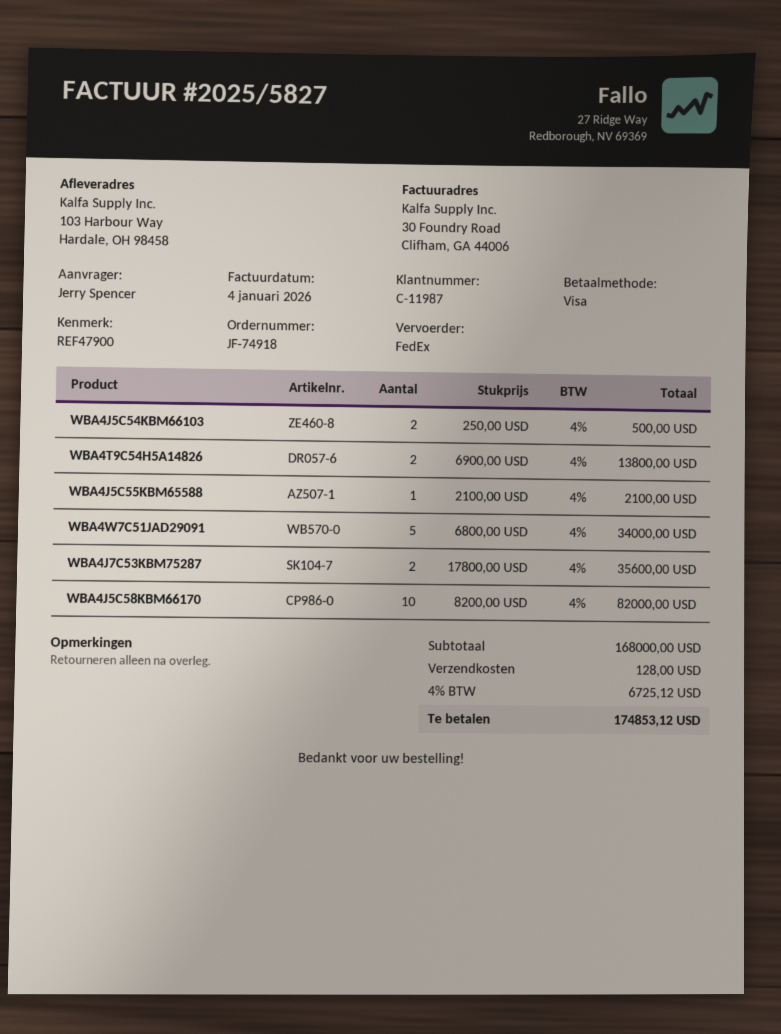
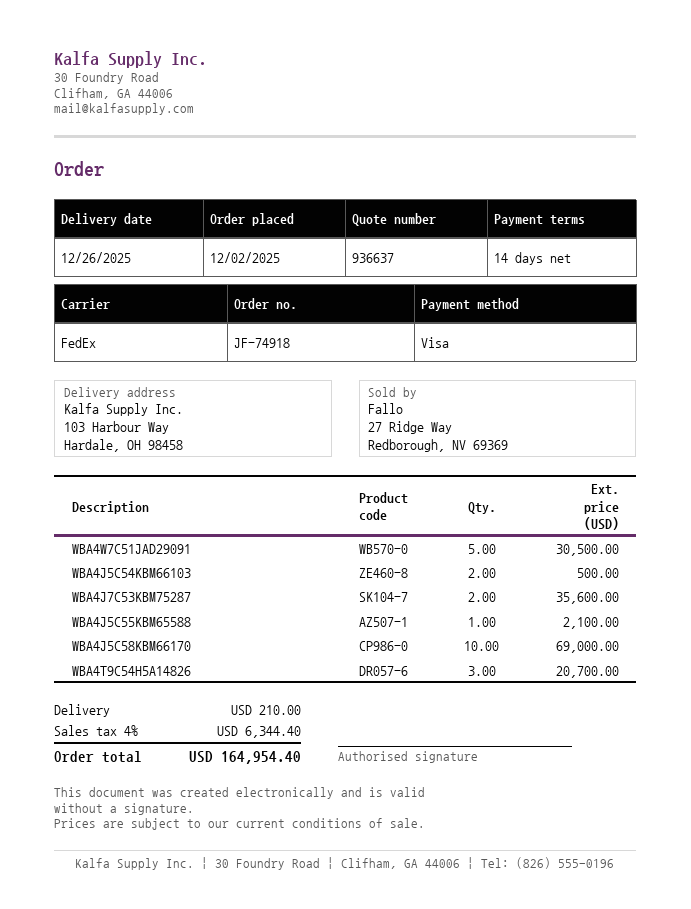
WBA4T9C54H5A14826: 2 for 13800.00 -> 3 for 20700.00
WBA4W7C51JAD29091: 5 for 34000.00 -> 5 for 30500.00
WBA4J5C58KBM66170: 10 for 82000.00 -> 10 for 69000.00
shipping: 128.00 -> 210.00
tax: 4% = 6725.12 -> 4% = 6344.40
total: 174853.12 -> 164954.40

